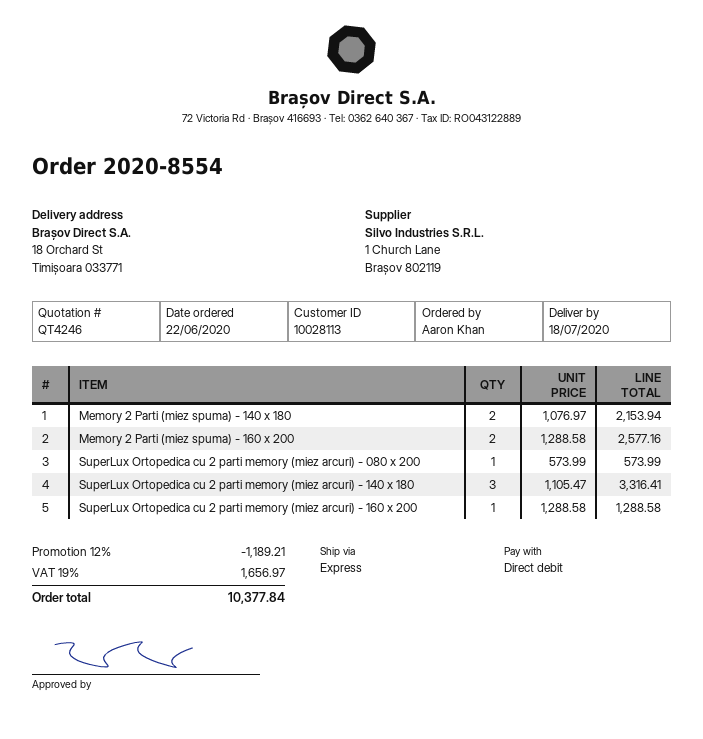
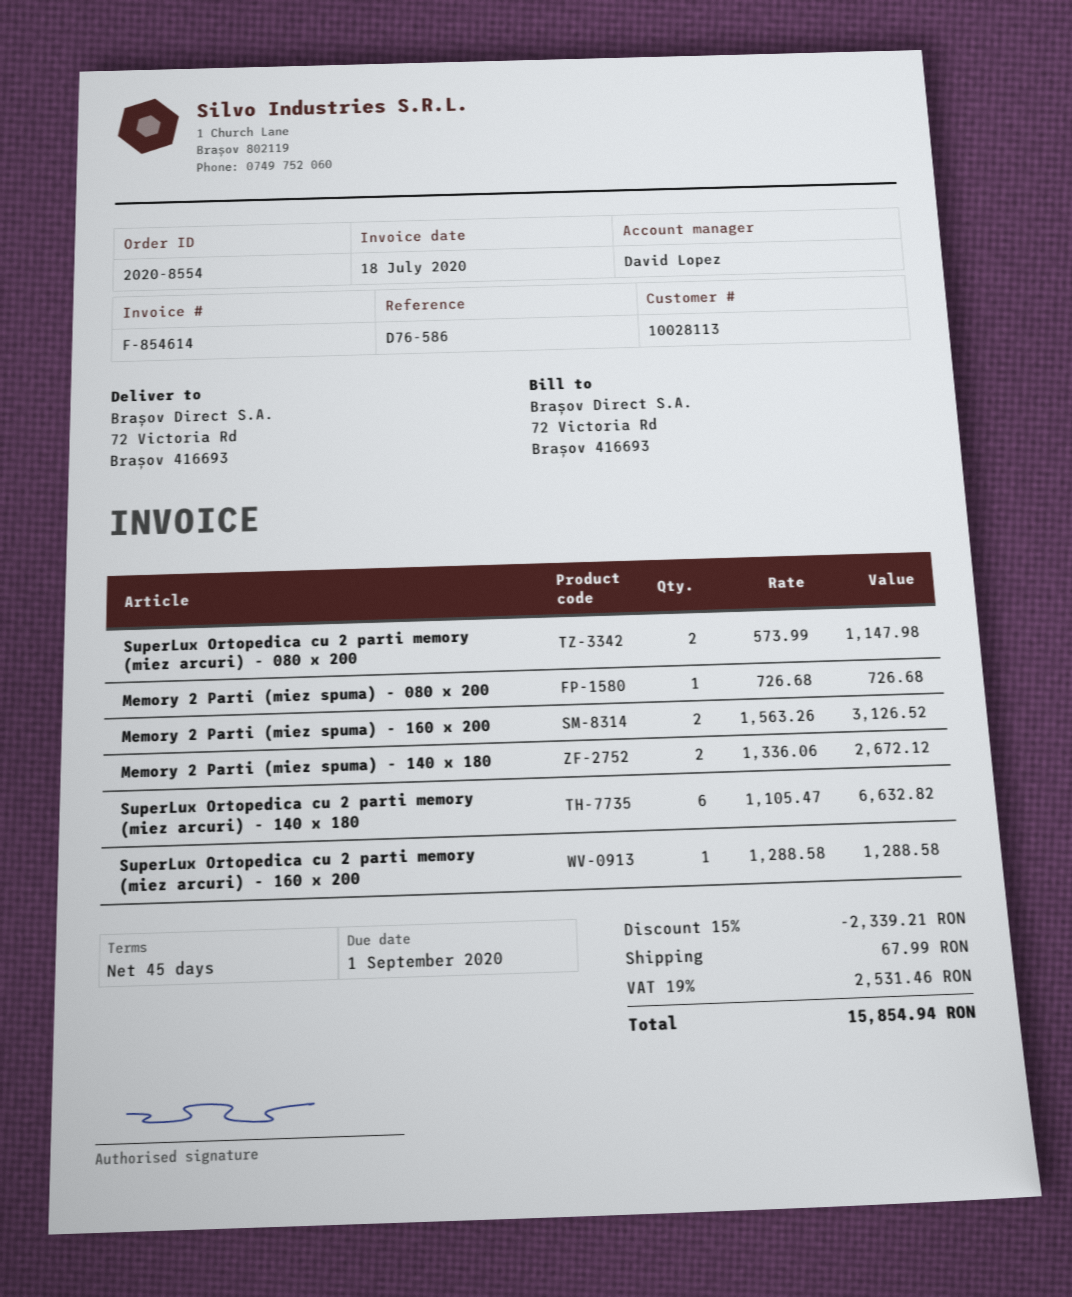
ship to: 18 Orchard St, Timișoara 033771 -> 72 Victoria Rd, Brașov 416693
Memory 2 Parti (miez spuma) - 140 x 180: 2 x 1076.97 = 2153.94 -> 2 x 1336.06 = 2672.12
Memory 2 Parti (miez spuma) - 160 x 200: 2 x 1288.58 = 2577.16 -> 2 x 1563.26 = 3126.52
SuperLux Ortopedica cu 2 parti memory (miez arcuri) - 080 x 200: 1 x 573.99 = 573.99 -> 2 x 573.99 = 1147.98
SuperLux Ortopedica cu 2 parti memory (miez arcuri) - 140 x 180: 3 x 1105.47 = 3316.41 -> 6 x 1105.47 = 6632.82
Memory 2 Parti (miez spuma) - 080 x 200: none -> 1 x 726.68 = 726.68
discount: 12% = 1189.21 -> 15% = 2339.21
shipping: none -> 67.99
tax: 19% = 1656.97 -> 19% = 2531.46
total: 10377.84 -> 15854.94

